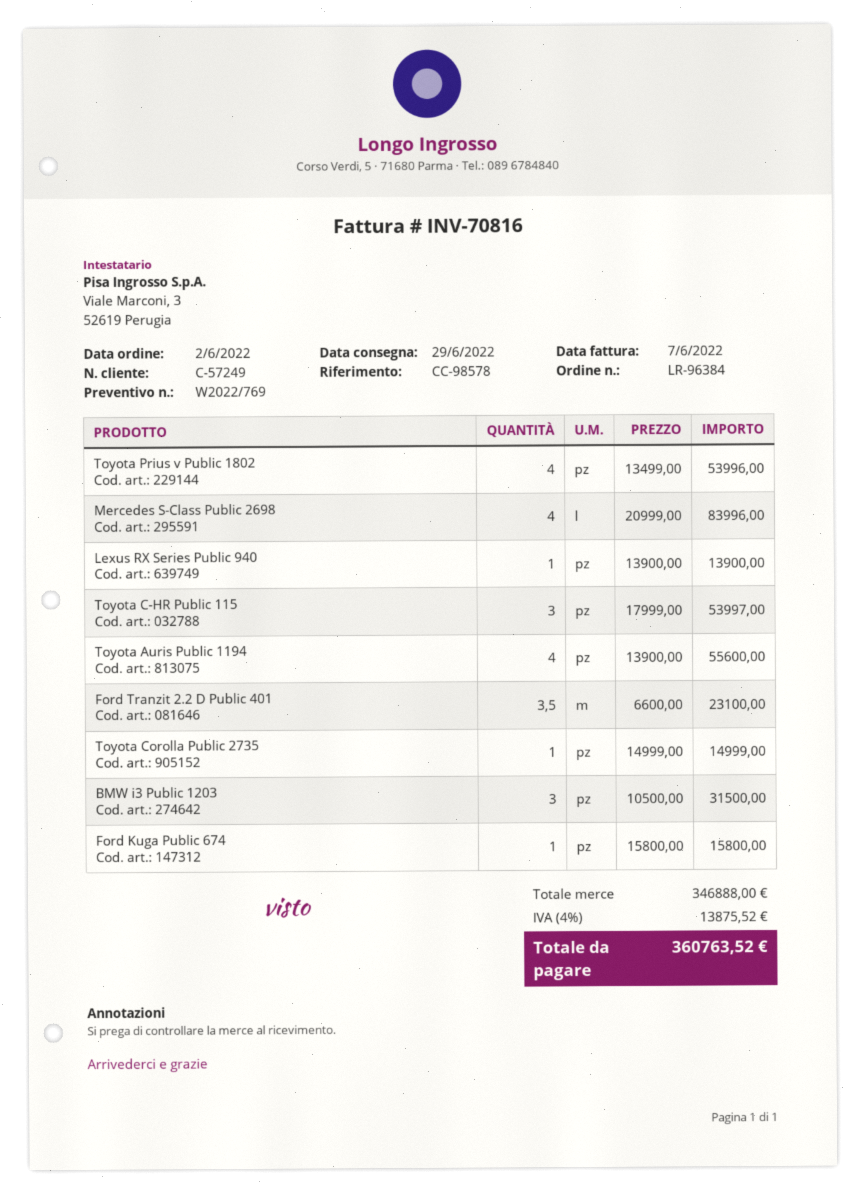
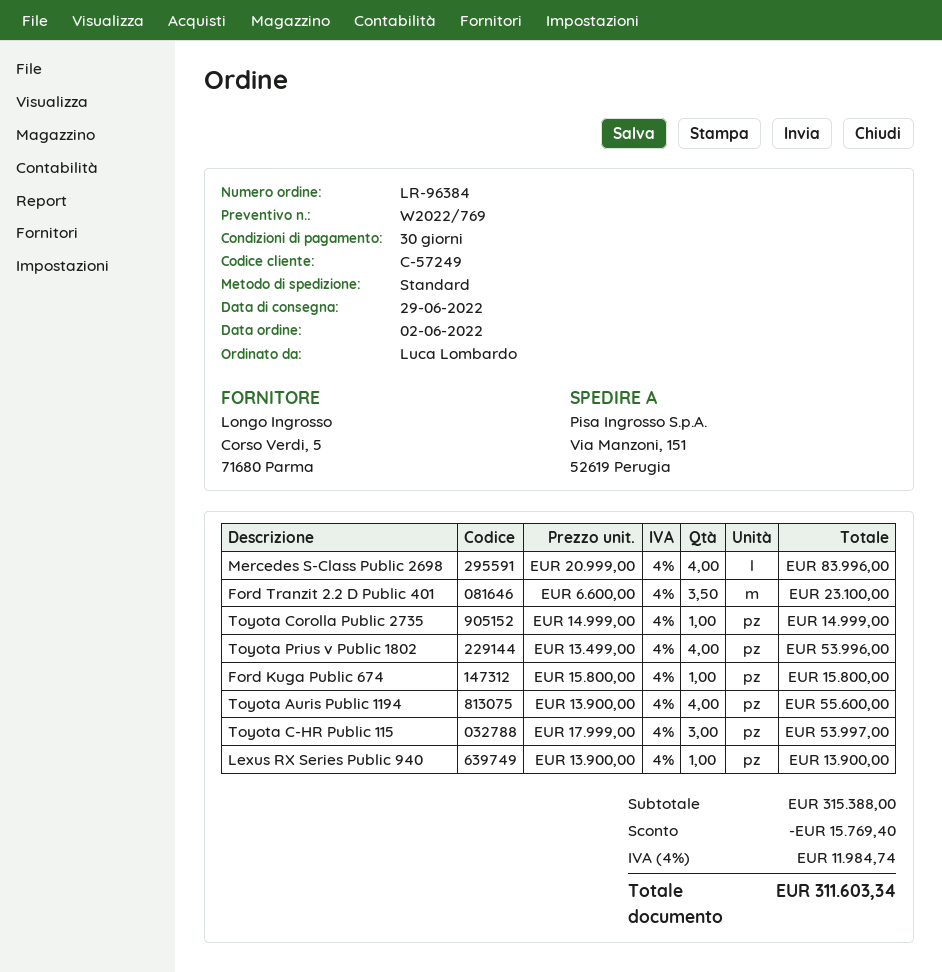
BMW i3 Public 1203: 3 x 10500.00 = 31500.00 -> none
subtotal: 346888.00 -> 315388.00
discount: none -> 15769.40
tax: 4% = 13875.52 -> 4% = 11984.74
total: 360763.52 -> 311603.34

